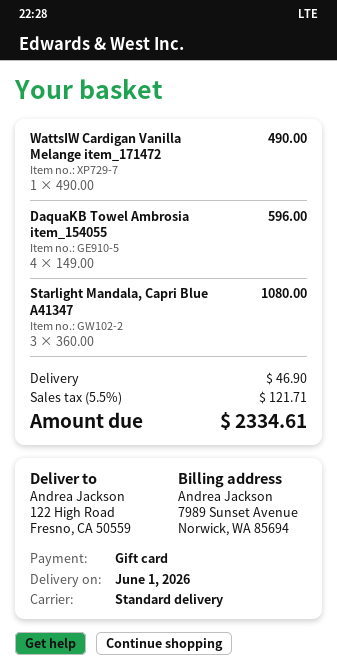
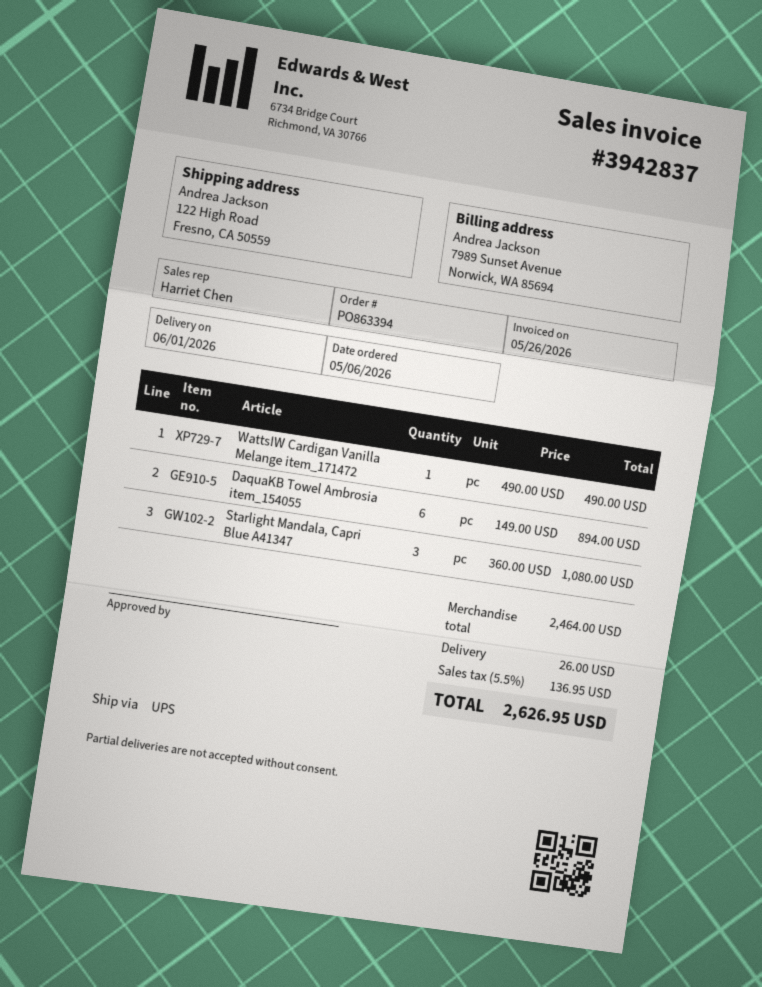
shipping method: standard -> UPS
DaquaKB Towel Ambrosia item_154055: 4 x 149.00 = 596.00 -> 6 x 149.00 = 894.00
shipping: 46.90 -> 26.00
tax: 5.5% = 121.71 -> 5.5% = 136.95
total: 2334.61 -> 2626.95

